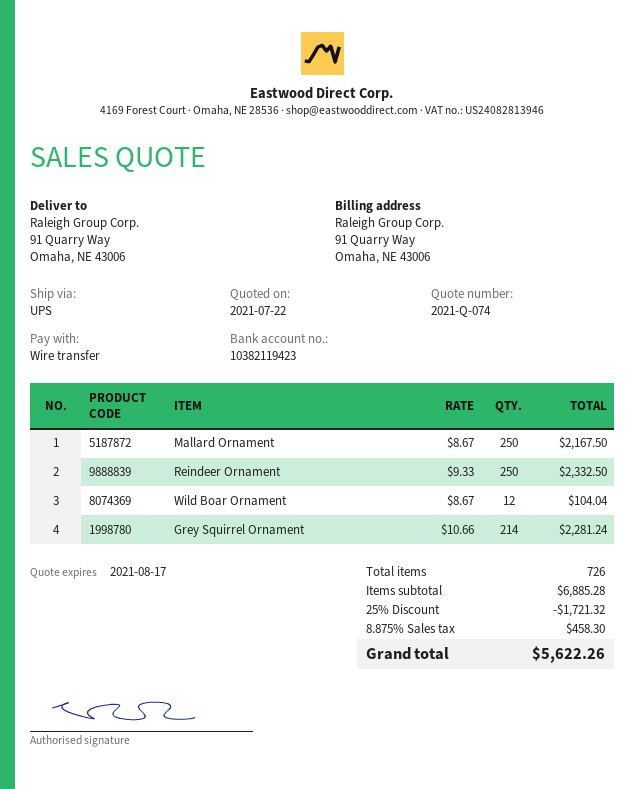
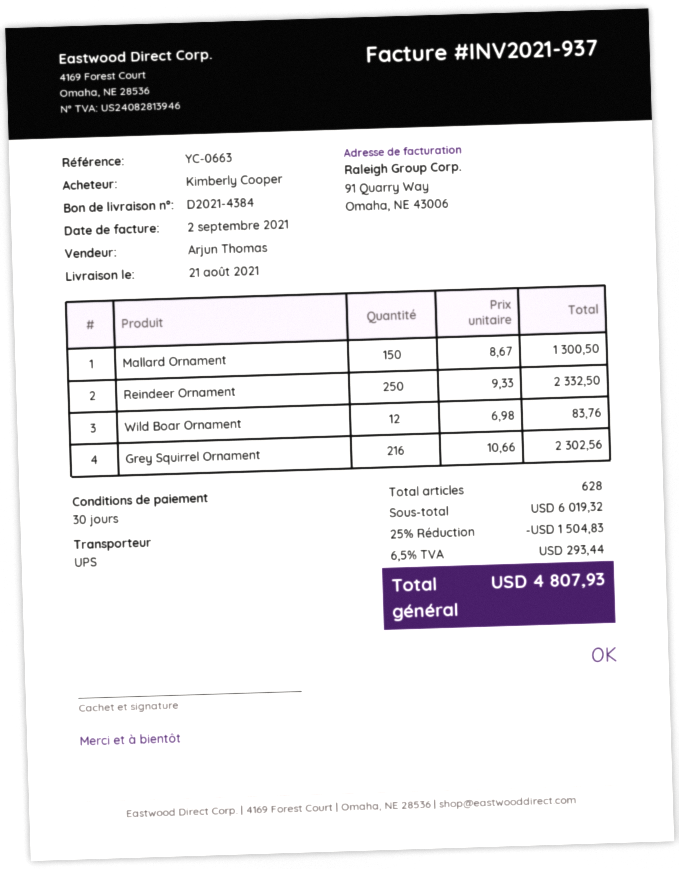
Mallard Ornament: 250 x 8.67 = 2167.50 -> 150 x 8.67 = 1300.50
Wild Boar Ornament: 12 x 8.67 = 104.04 -> 12 x 6.98 = 83.76
Grey Squirrel Ornament: 214 x 10.66 = 2281.24 -> 216 x 10.66 = 2302.56
total quantity: 726 -> 628
subtotal: 6885.28 -> 6019.32
discount: 25% = 1721.32 -> 25% = 1504.83
tax: 8.875% = 458.30 -> 6.5% = 293.44
total: 5622.26 -> 4807.93

